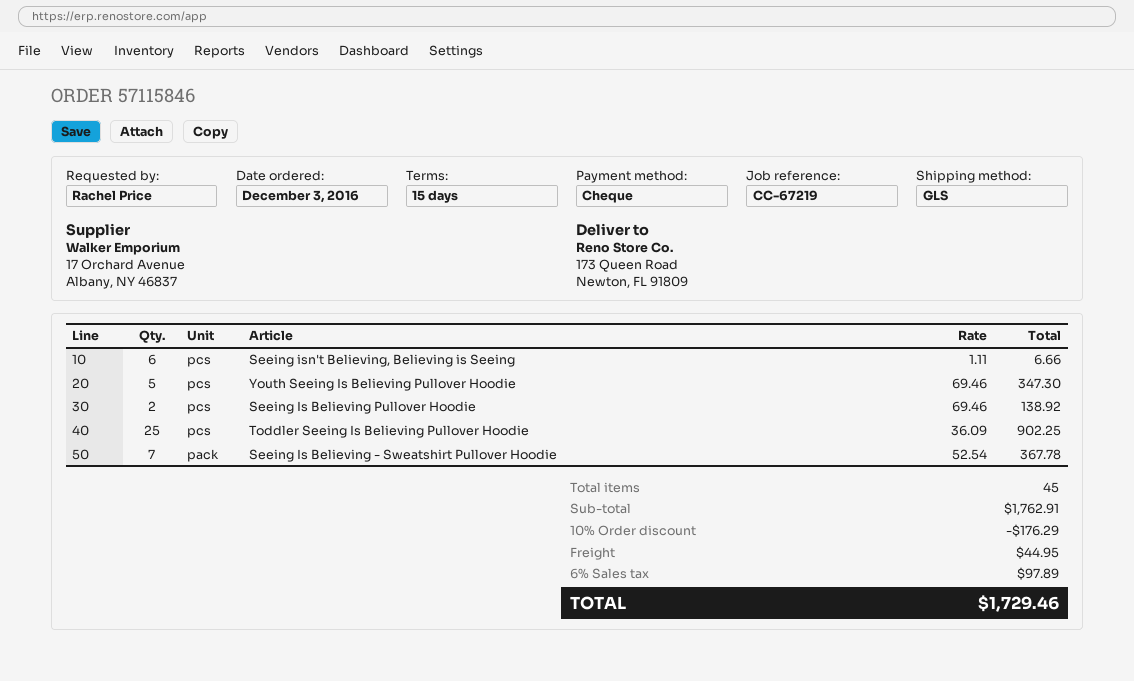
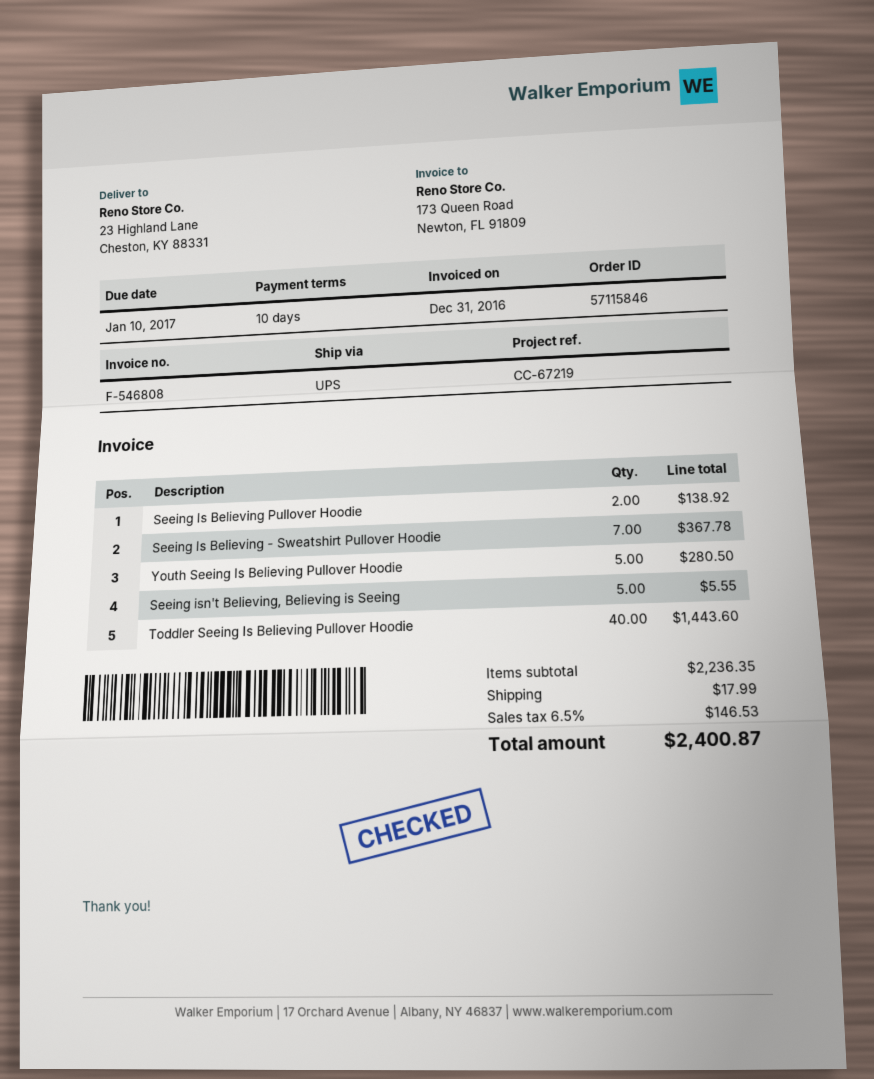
payment terms: 15 days -> 10 days
shipping method: GLS -> UPS
ship to: 173 Queen Road, Newton, FL 91809 -> 23 Highland Lane, Cheston, KY 88331
Seeing isn't Believing, Believing is Seeing: 6 for 6.66 -> 5 for 5.55
Youth Seeing Is Believing Pullover Hoodie: 5 for 347.30 -> 5 for 280.50
Toddler Seeing Is Believing Pullover Hoodie: 25 for 902.25 -> 40 for 1443.60
subtotal: 1762.91 -> 2236.35
discount: 10% = 176.29 -> none
shipping: 44.95 -> 17.99
tax: 6% = 97.89 -> 6.5% = 146.53
total: 1729.46 -> 2400.87

